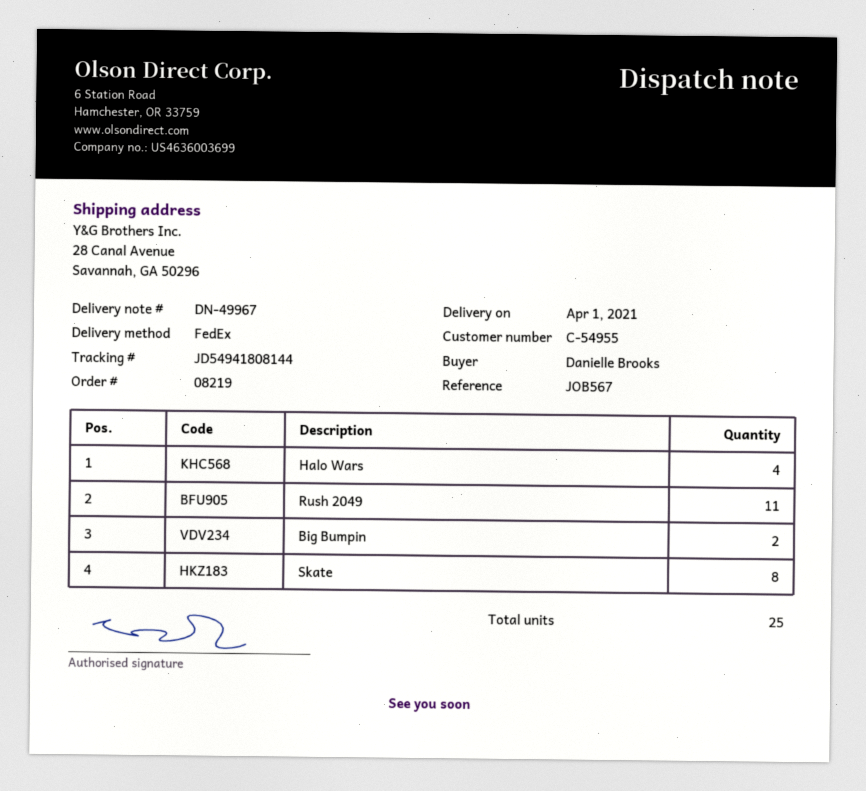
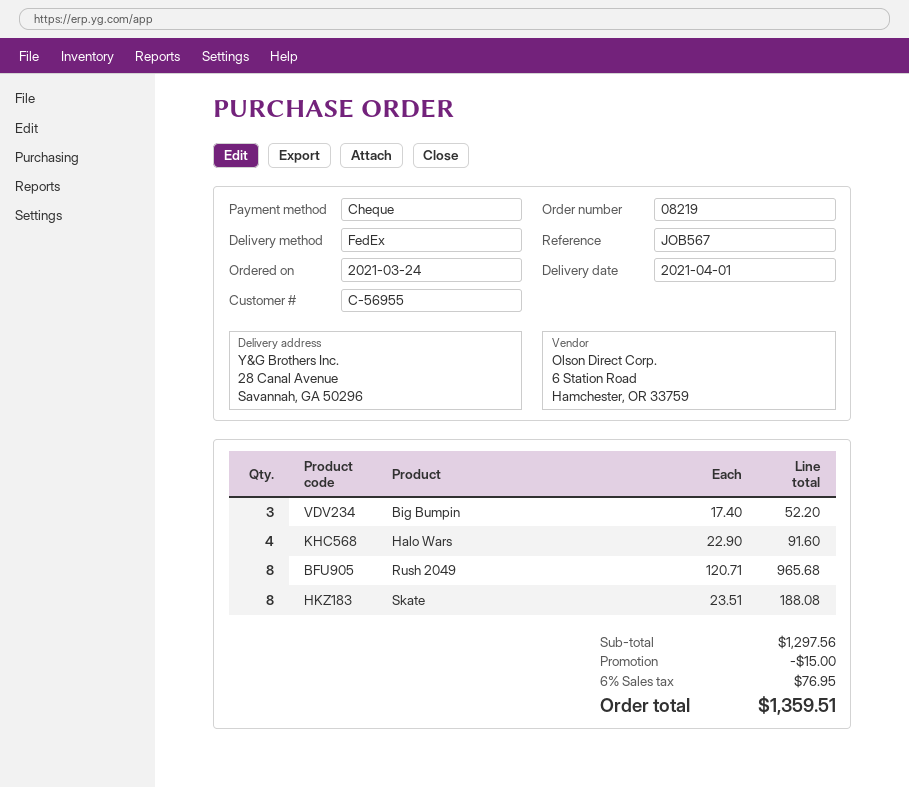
customer number: C-54955 -> C-56955
Rush 2049: 11 -> 8
Big Bumpin: 2 -> 3

